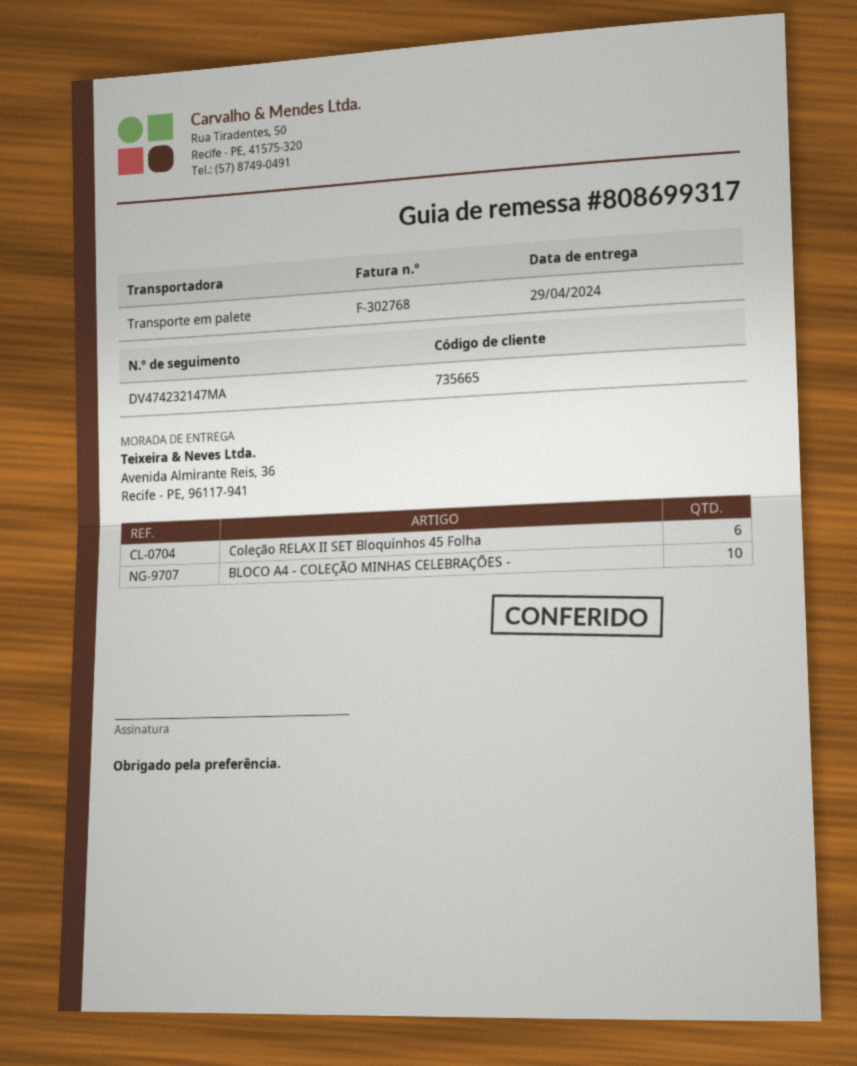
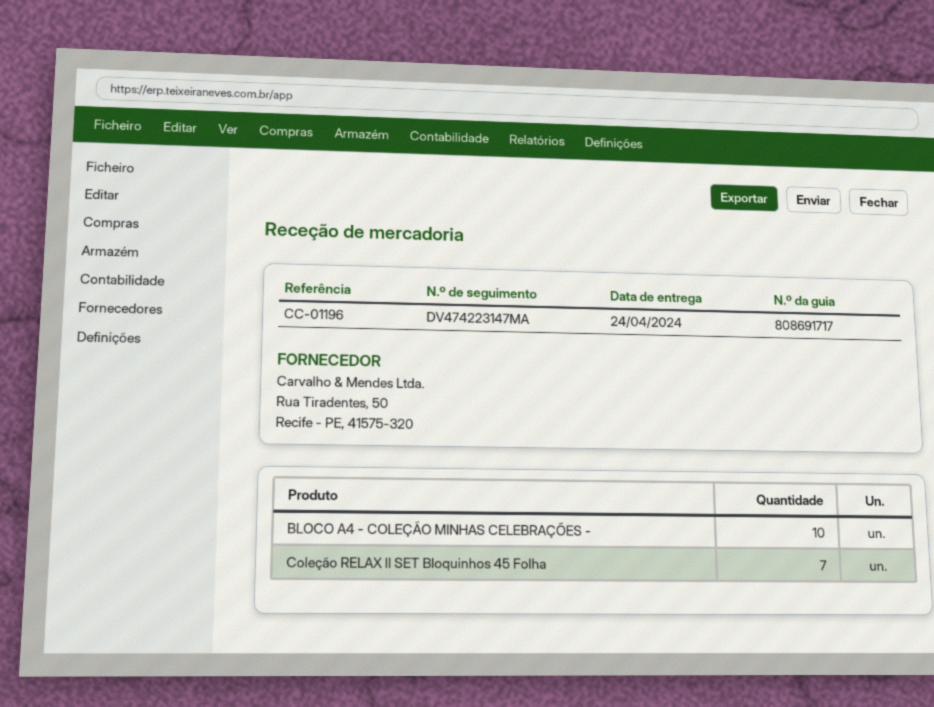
delivery note number: 808699317 -> 808691717
delivery date: 2024-04-29 -> 2024-04-24
tracking number: DV474232147MA -> DV474223147MA
Coleção RELAX II SET Bloquinhos 45 Folha: 6 -> 7

